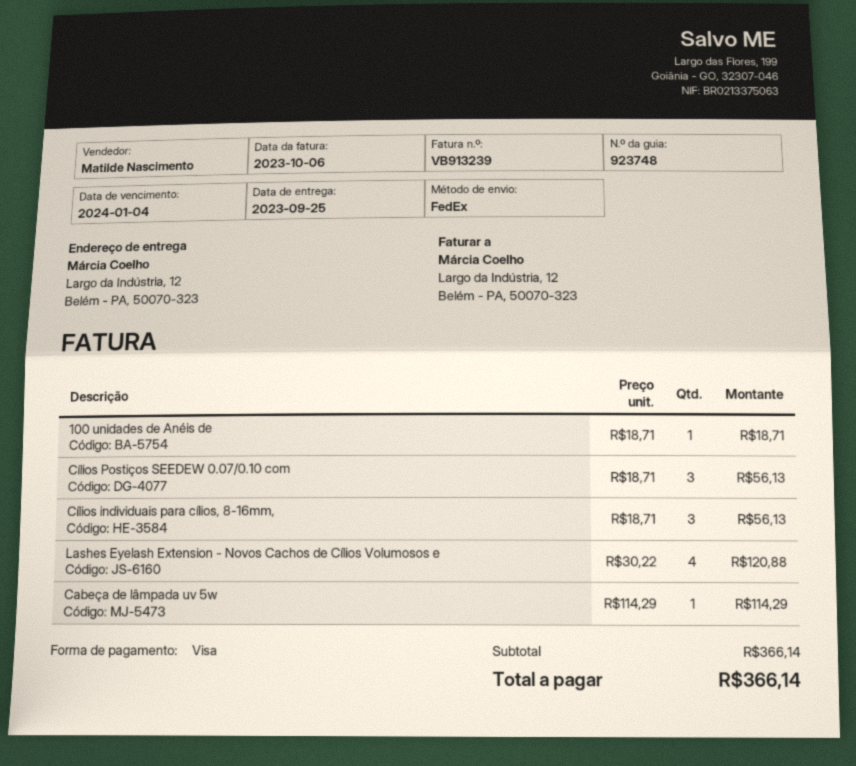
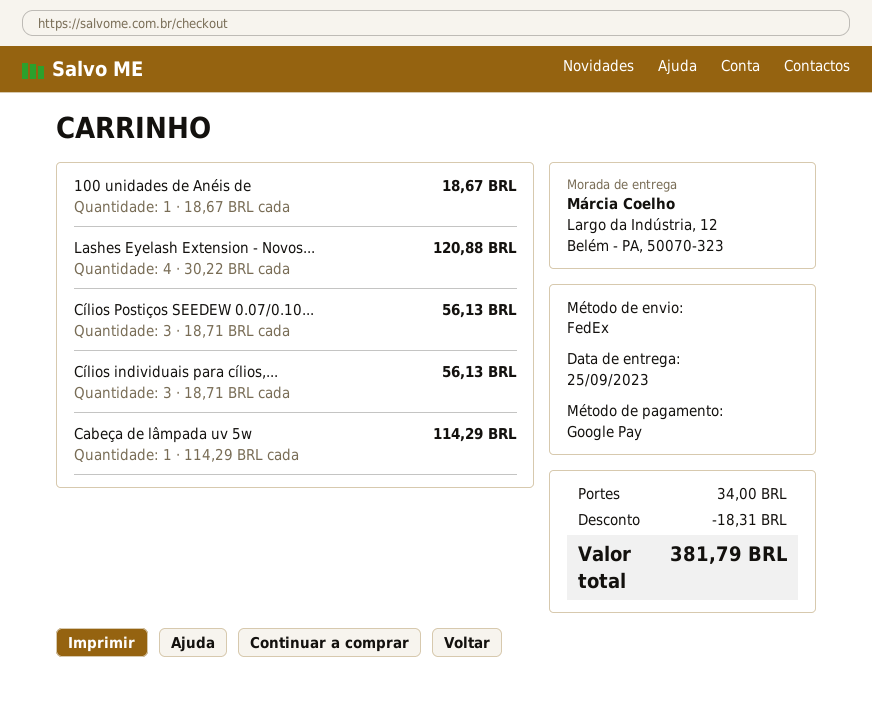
payment method: Visa -> Google Pay
100 unidades de Anéis de: 1 x 18.71 = 18.71 -> 1 x 18.67 = 18.67
discount: none -> 18.31
shipping: none -> 34.00
total: 366.14 -> 381.79

